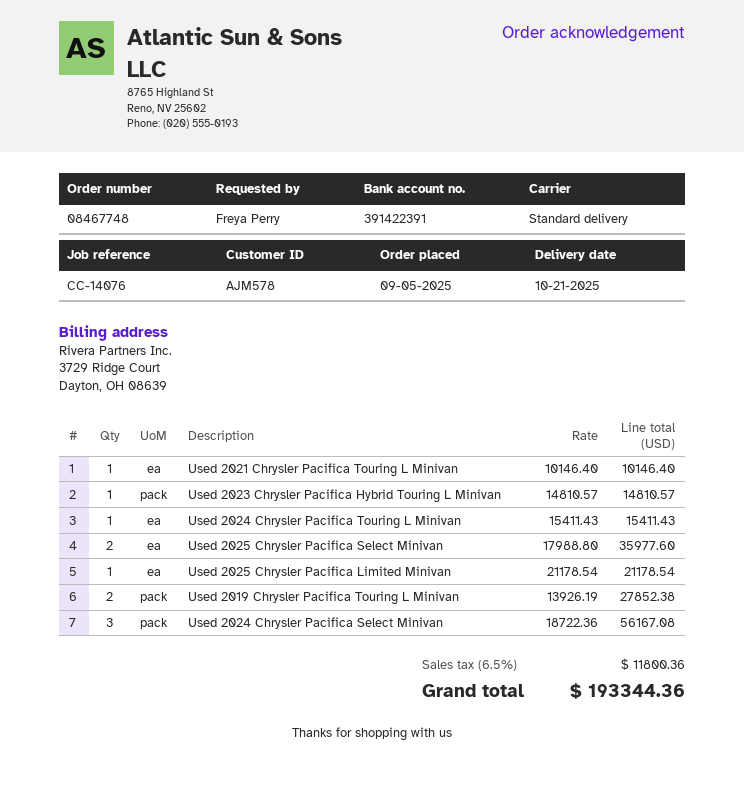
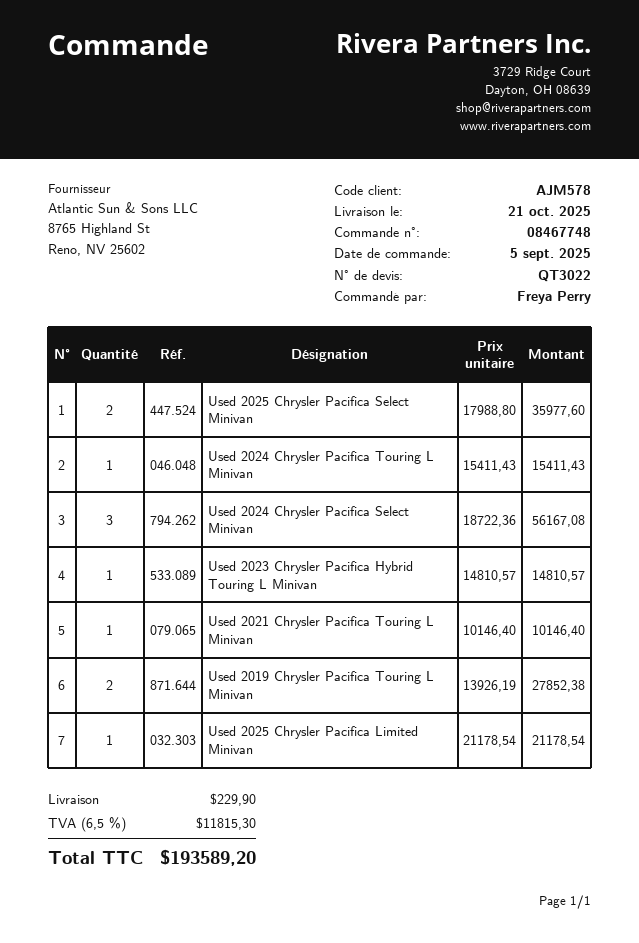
shipping: none -> 229.90
tax: 6.5% = 11800.36 -> 6.5% = 11815.30
total: 193344.36 -> 193589.20

